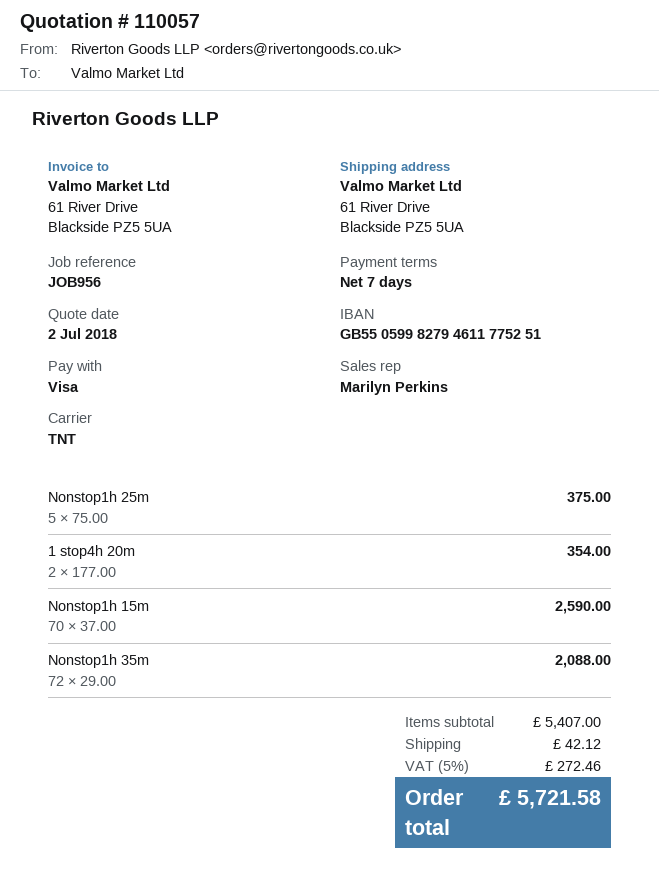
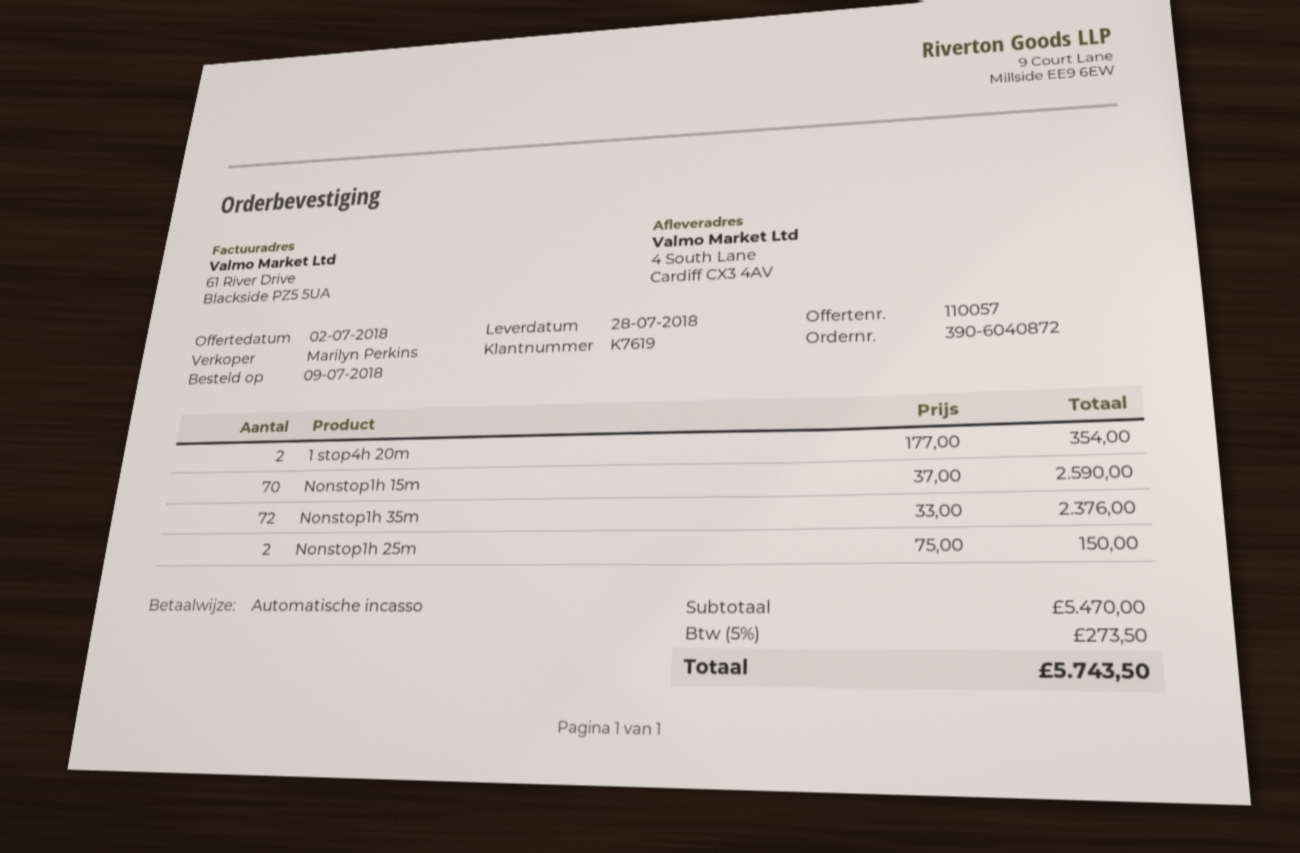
payment method: Visa -> direct debit
ship to: 61 River Drive, Blackside PZ5 5UA -> 4 South Lane, Cardiff CX3 4AV
Nonstop1h 25m: 5 x 75.00 = 375.00 -> 2 x 75.00 = 150.00
Nonstop1h 35m: 72 x 29.00 = 2088.00 -> 72 x 33.00 = 2376.00
subtotal: 5407.00 -> 5470.00
shipping: 42.12 -> none
tax: 5% = 272.46 -> 5% = 273.50
total: 5721.58 -> 5743.50

